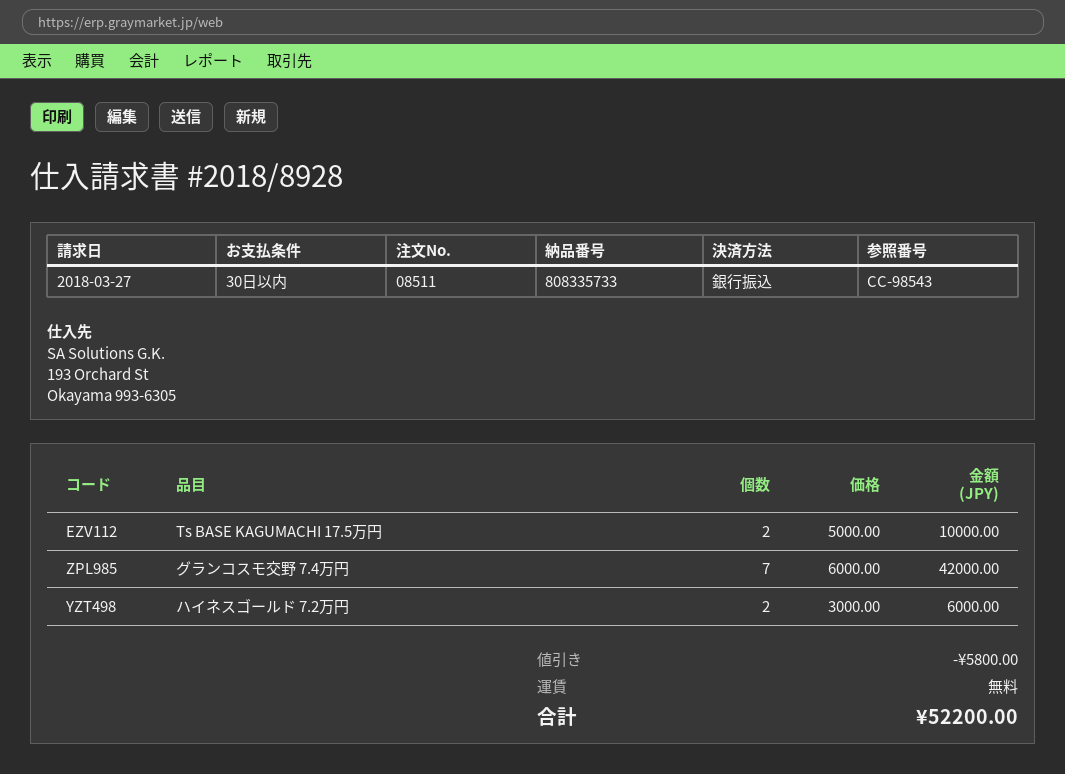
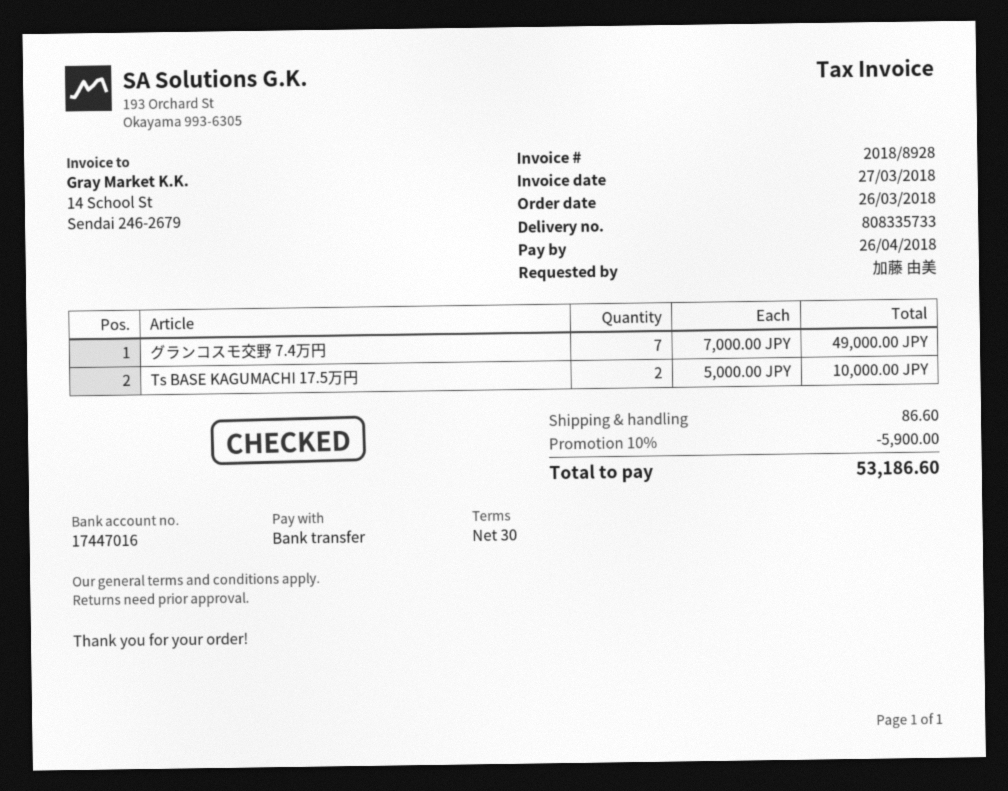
グランコスモ交野 7.4万円: 7 x 6000.00 = 42000.00 -> 7 x 7000.00 = 49000.00
ハイネスゴールド 7.2万円: 2 x 3000.00 = 6000.00 -> none
discount: 5800.00 -> 5900.00
shipping: 0.00 -> 86.60
total: 52200.00 -> 53186.60

